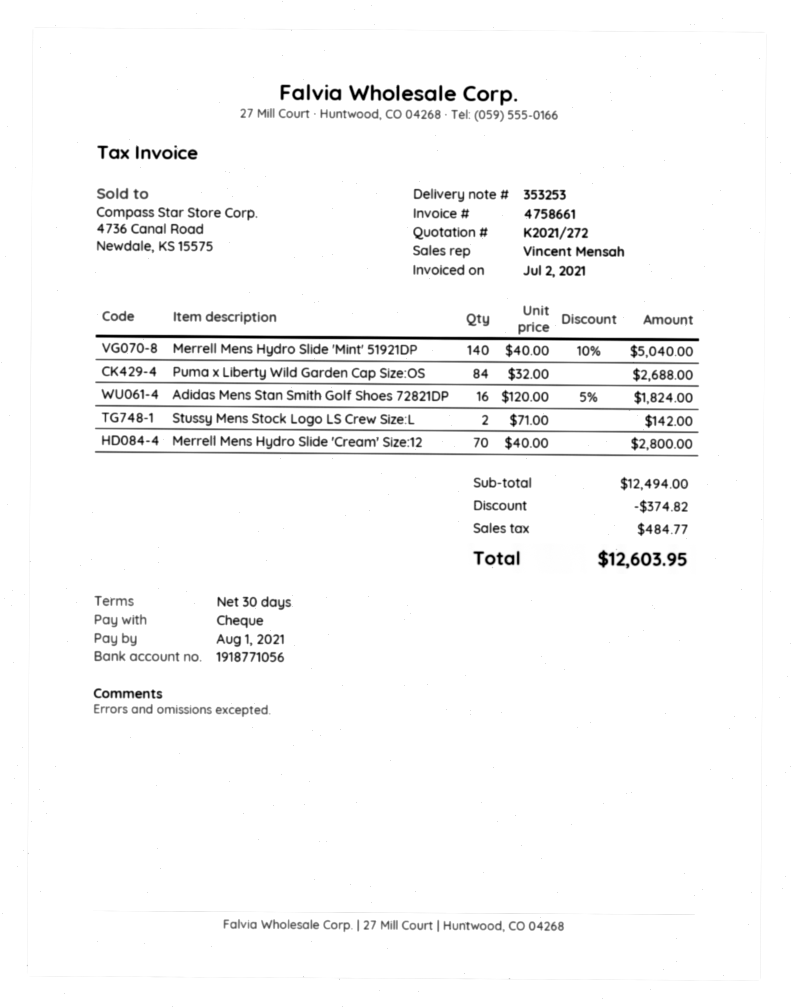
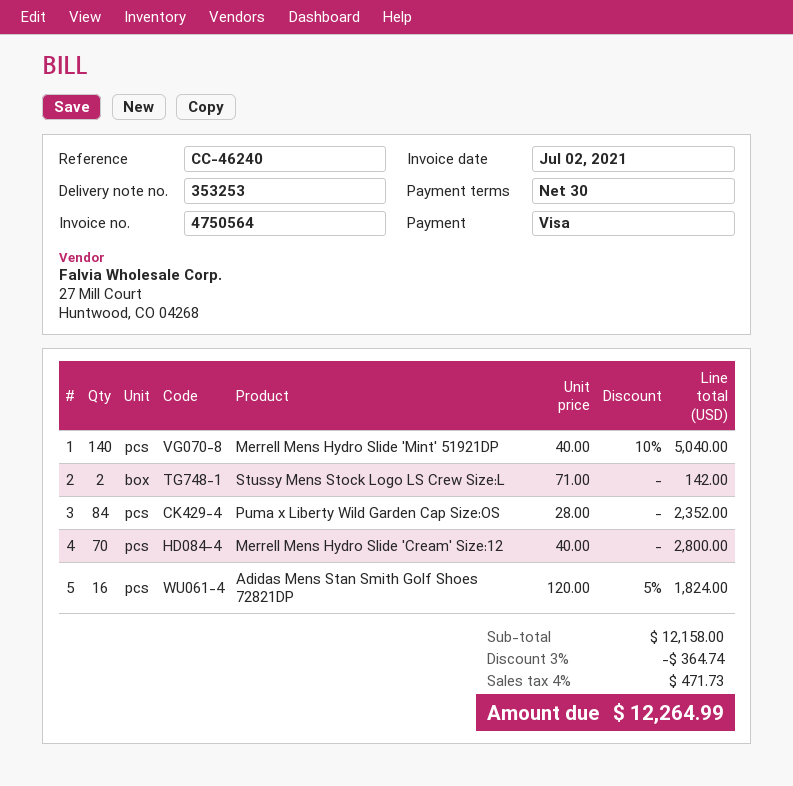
invoice number: 4758661 -> 4750564
payment method: cheque -> Visa
Puma x Liberty Wild Garden Cap Size:OS: 84 x 32.00 = 2688.00 -> 84 x 28.00 = 2352.00
subtotal: 12494.00 -> 12158.00
discount: 374.82 -> 364.74
tax: 484.77 -> 471.73
total: 12603.95 -> 12264.99

